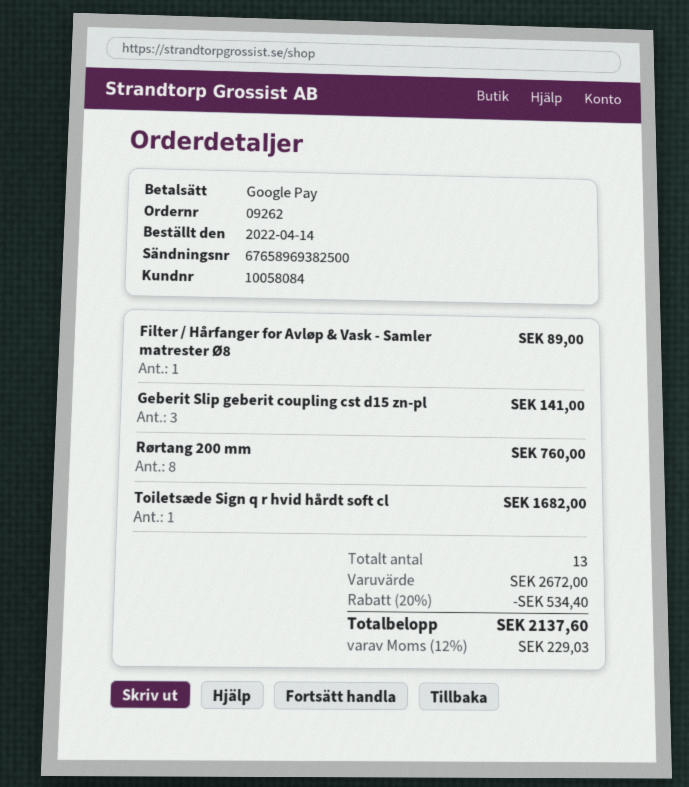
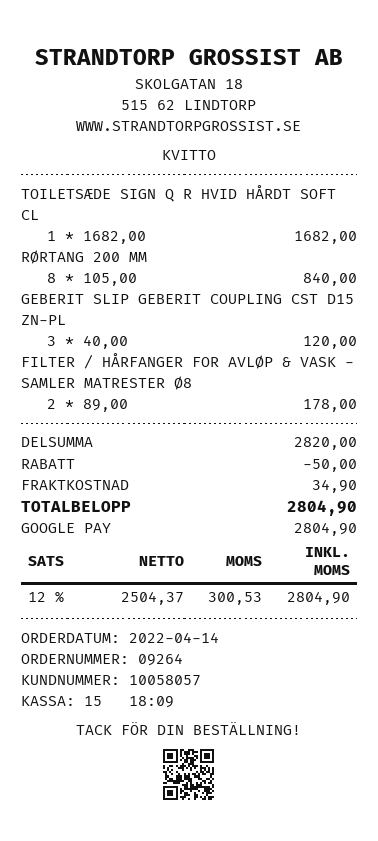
order number: 09262 -> 09264
customer number: 10058084 -> 10058057
Filter / Hårfanger for Avløp & Vask - Samler matrester Ø8: 1 for 89.00 -> 2 for 178.00
Geberit Slip geberit coupling cst d15 zn-pl: 3 for 141.00 -> 3 for 120.00
Rørtang 200 mm: 8 for 760.00 -> 8 for 840.00
subtotal: 2672.00 -> 2820.00
discount: 534.40 -> 50.00
shipping: none -> 34.90
tax: 12% = 229.03 -> 12% = 300.53
total: 2137.60 -> 2804.90

